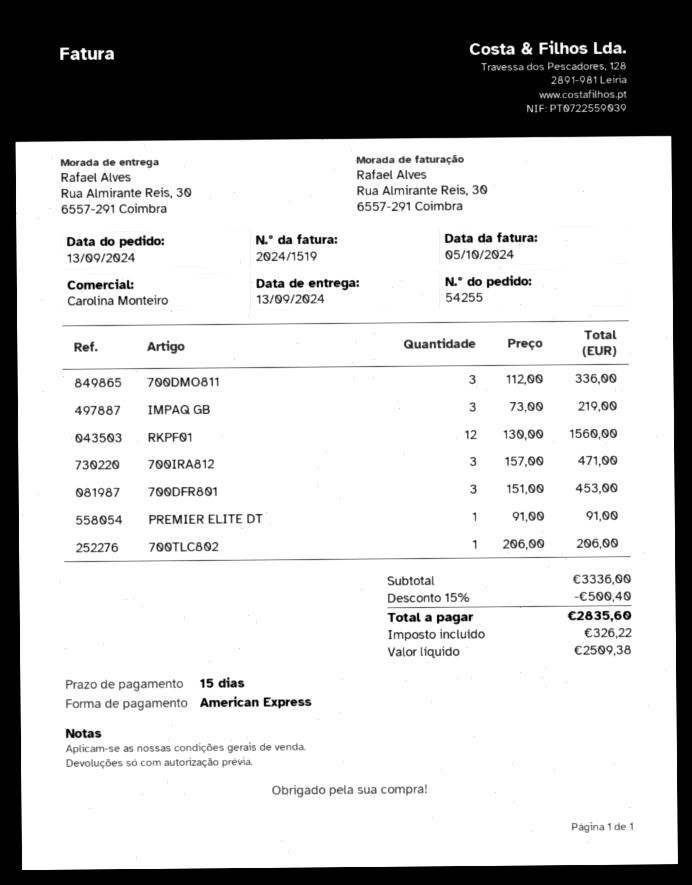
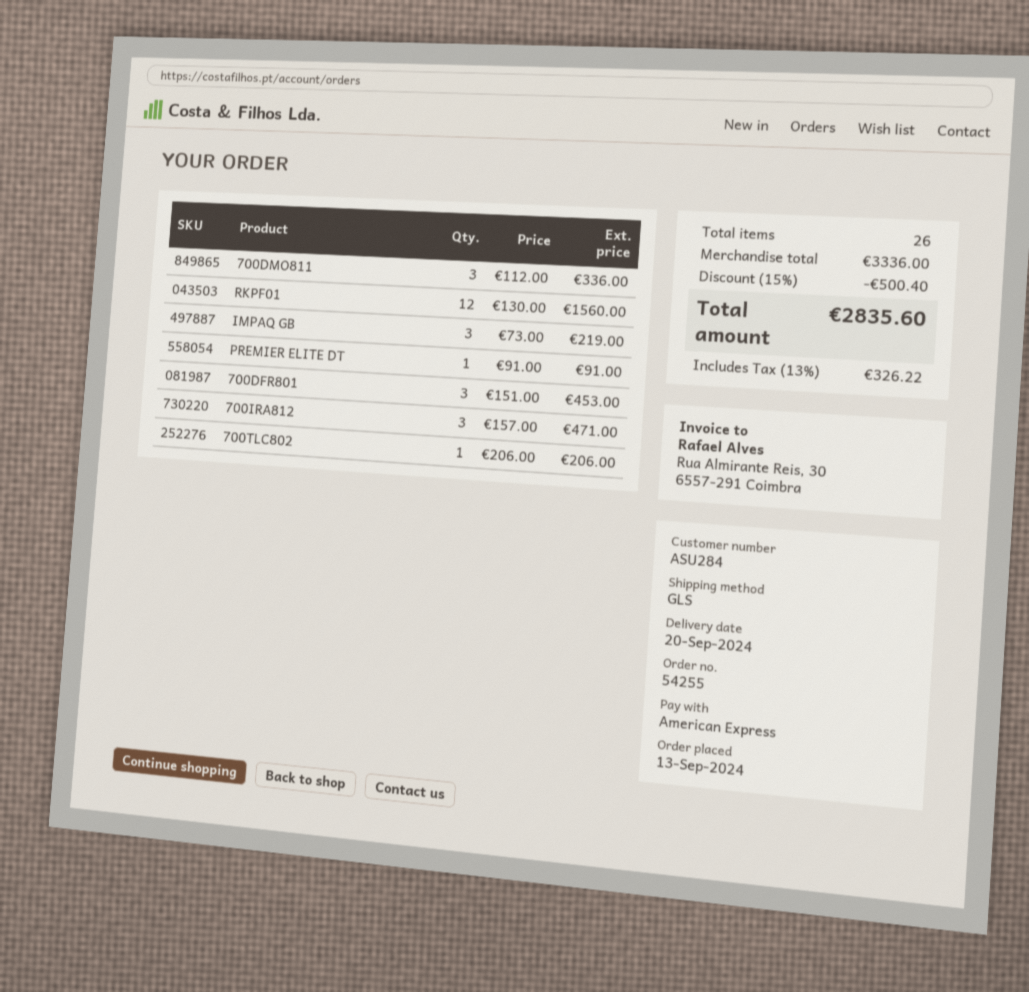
delivery date: 2024-09-13 -> 2024-09-20

